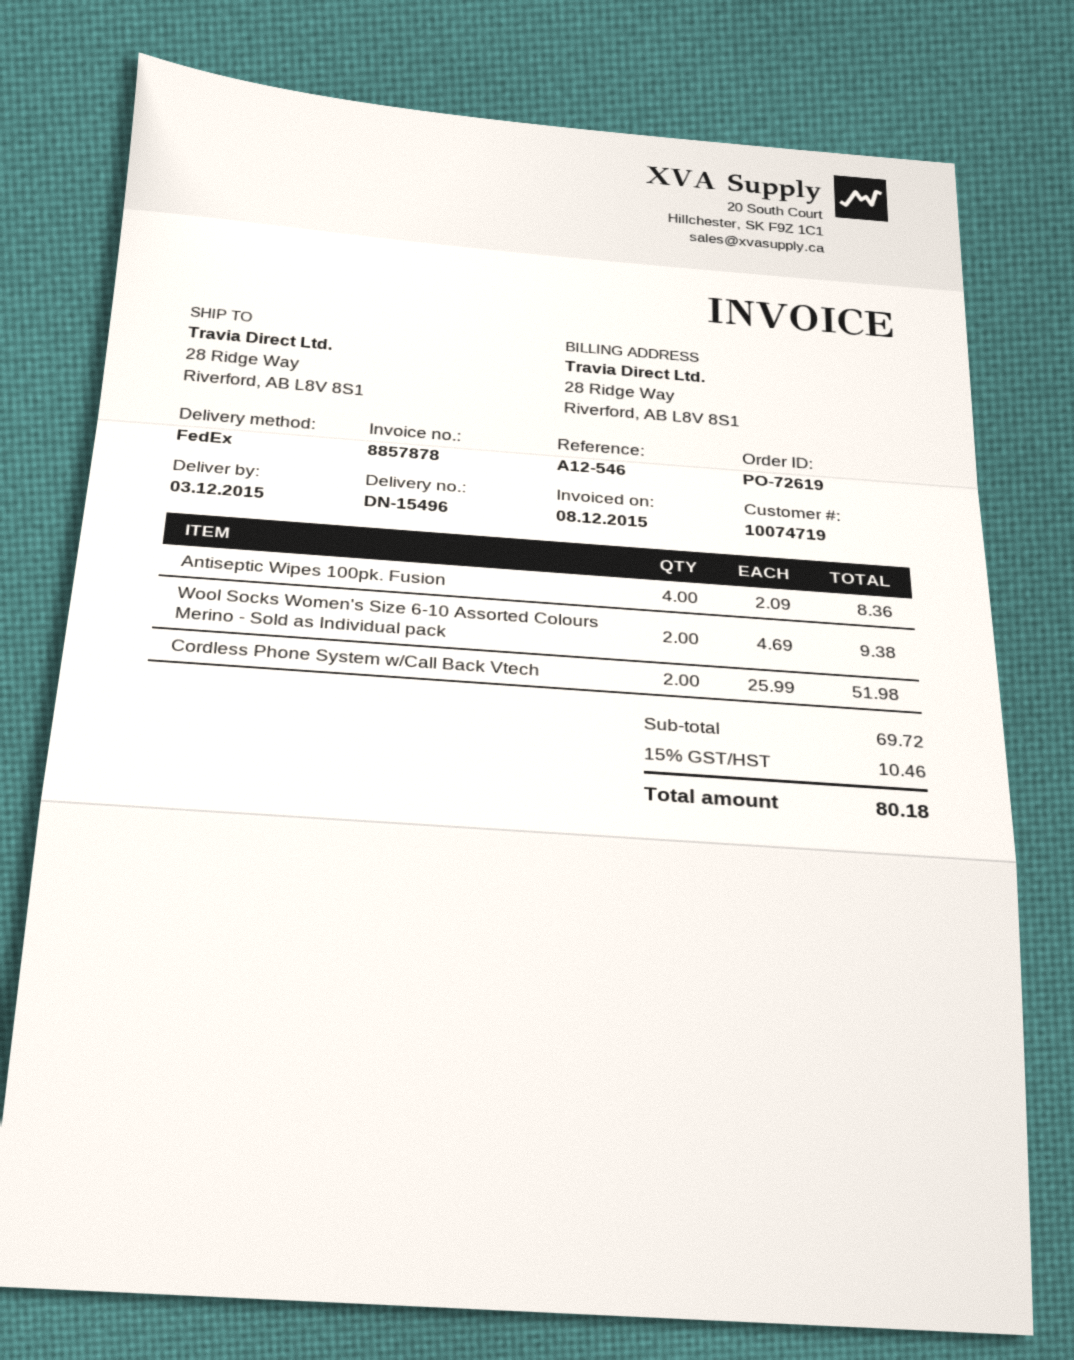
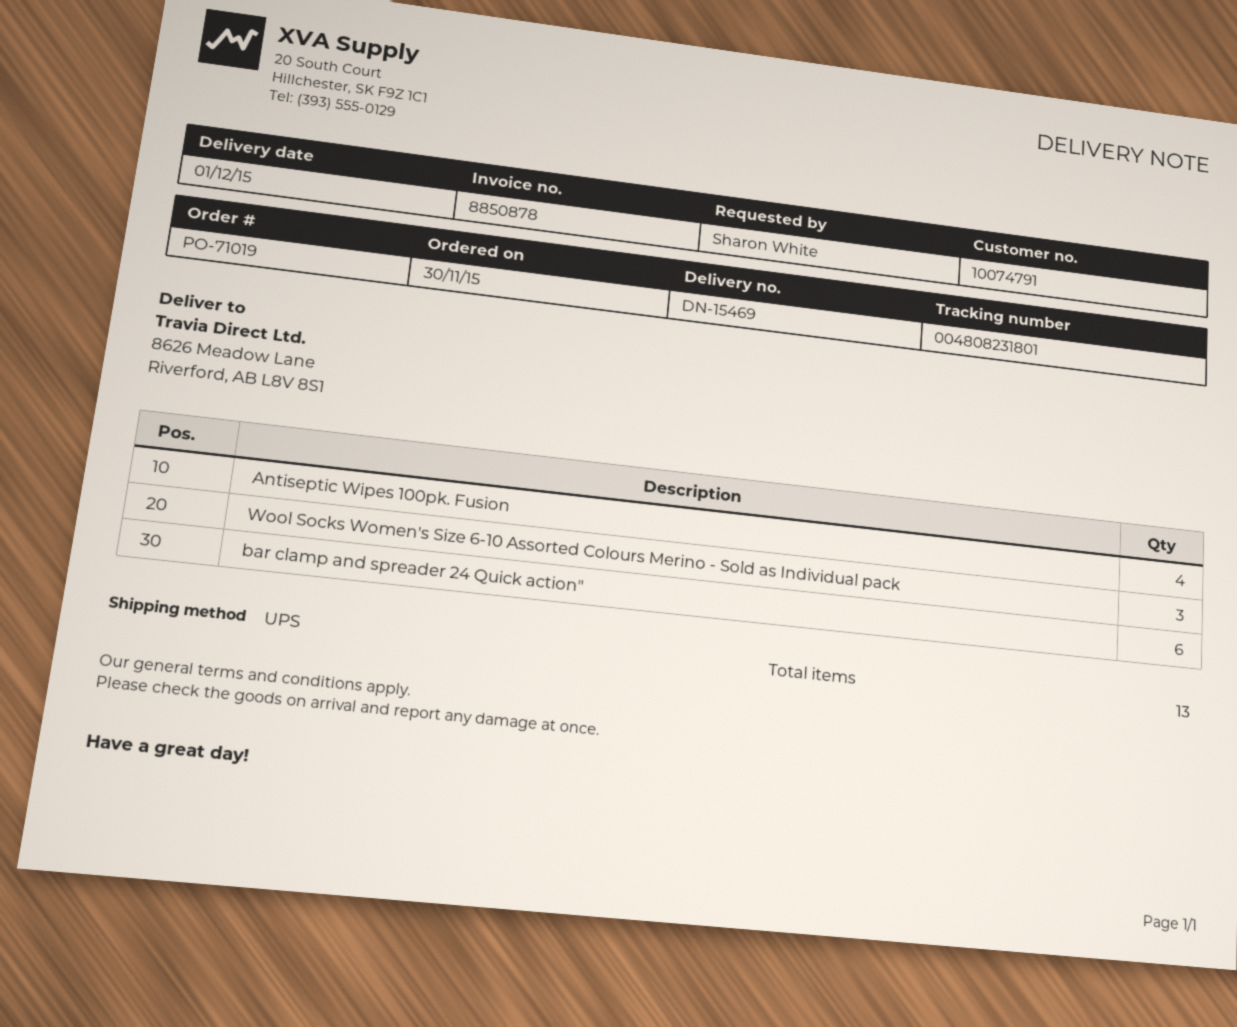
order number: PO-72619 -> PO-71019
delivery note number: DN-15496 -> DN-15469
delivery date: 2015-12-03 -> 2015-12-01
invoice number: 8857878 -> 8850878
customer number: 10074719 -> 10074791
shipping method: FedEx -> UPS
ship to: 28 Ridge Way, Riverford, AB L8V 8S1 -> 8626 Meadow Lane, Riverford, AB L8V 8S1
Wool Socks Women's Size 6-10 Assorted Colours Merino - Sold as Individual pack: 2 -> 3
Cordless Phone System w/Call Back Vtech: 2 -> none
bar clamp and spreader 24 Quick action": none -> 6

